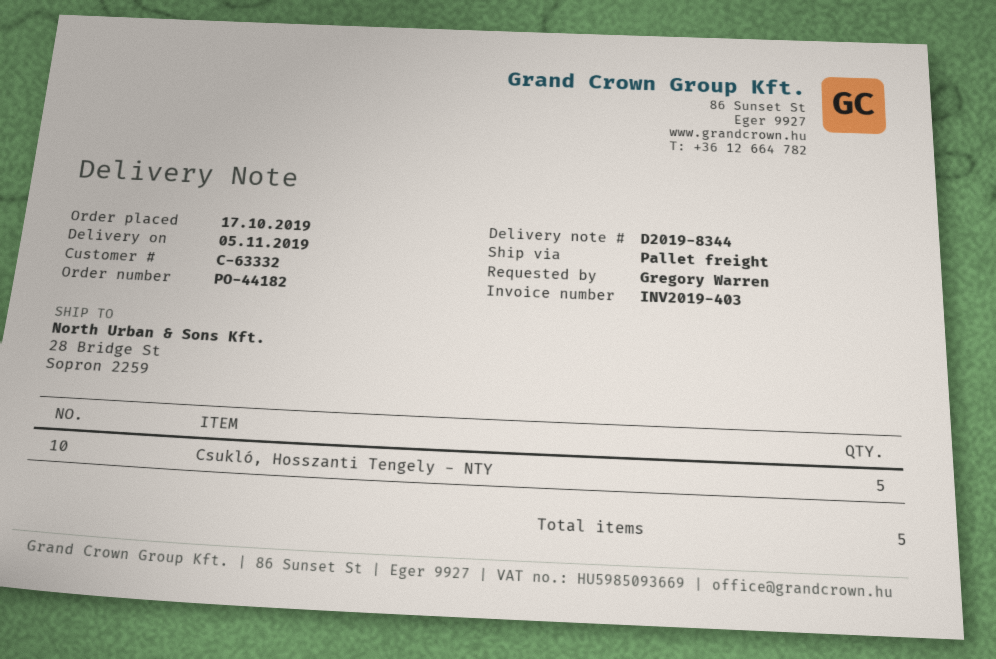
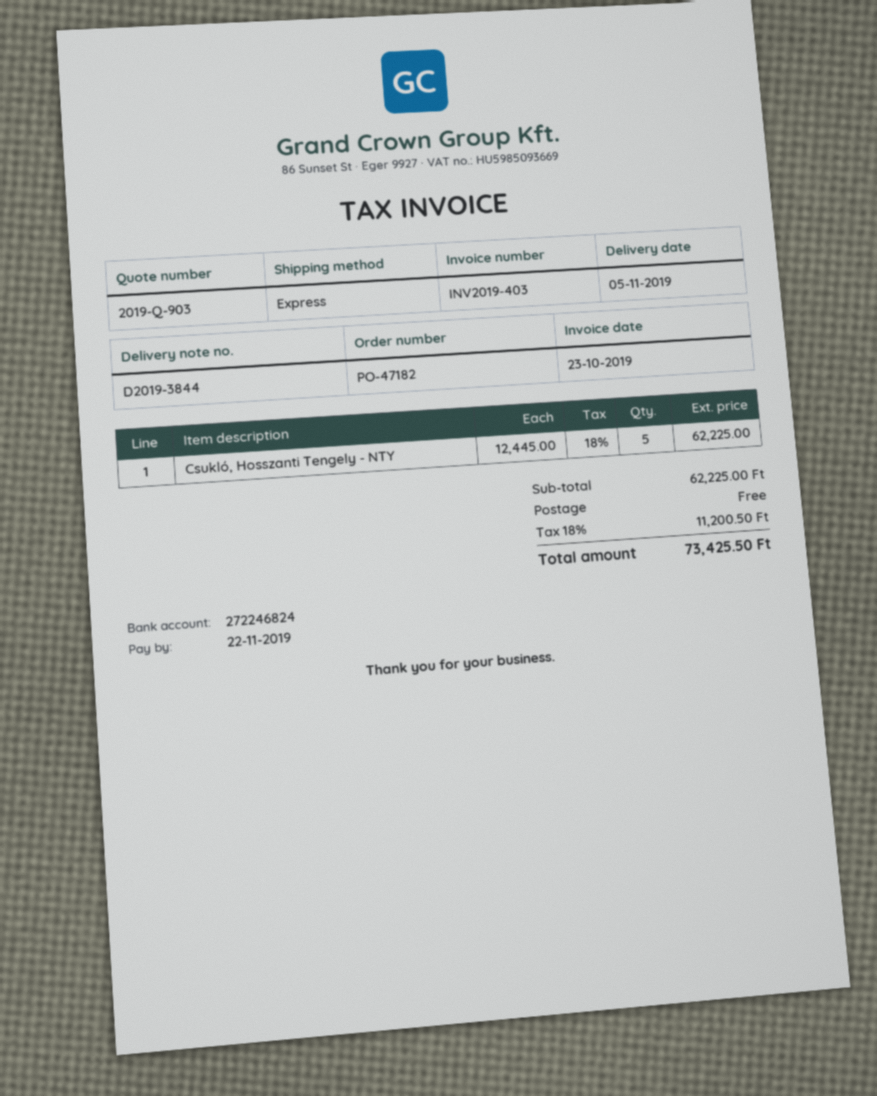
order number: PO-44182 -> PO-47182
delivery note number: D2019-8344 -> D2019-3844
shipping method: pallet freight -> express

